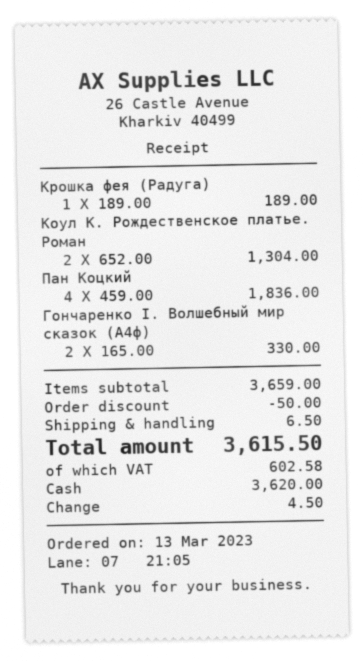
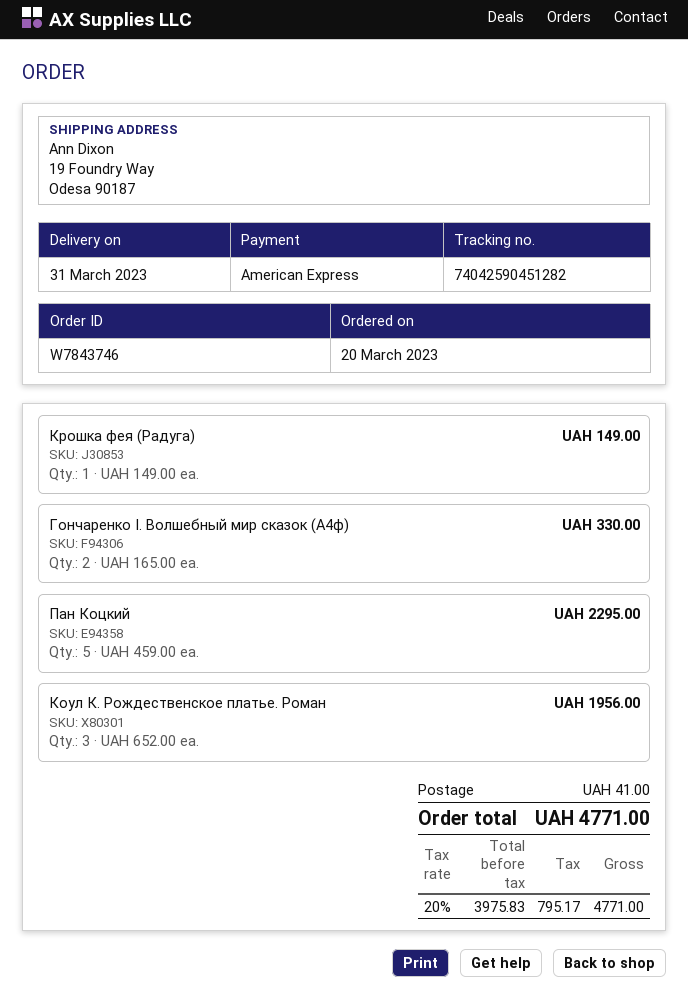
order date: 2023-03-13 -> 2023-03-20
payment method: cash -> American Express
Крошка фея (Радуга): 1 x 189.00 = 189.00 -> 1 x 149.00 = 149.00
Коул К. Рождественское платье. Роман: 2 x 652.00 = 1304.00 -> 3 x 652.00 = 1956.00
Пан Коцкий: 4 x 459.00 = 1836.00 -> 5 x 459.00 = 2295.00
discount: 50.00 -> none
shipping: 6.50 -> 41.00
tax: 602.58 -> 795.17
total: 3615.50 -> 4771.00

